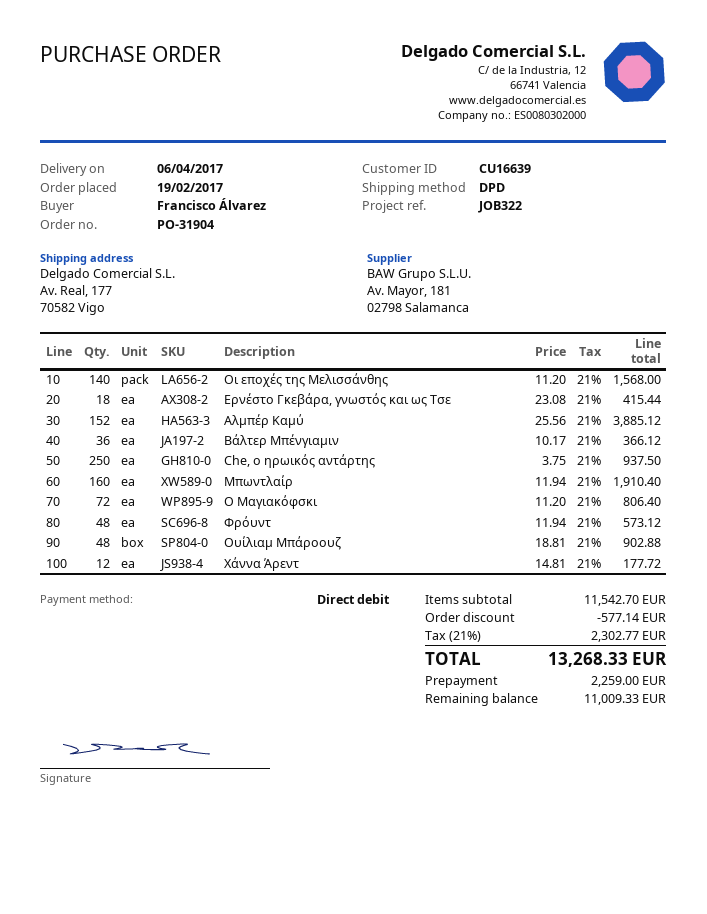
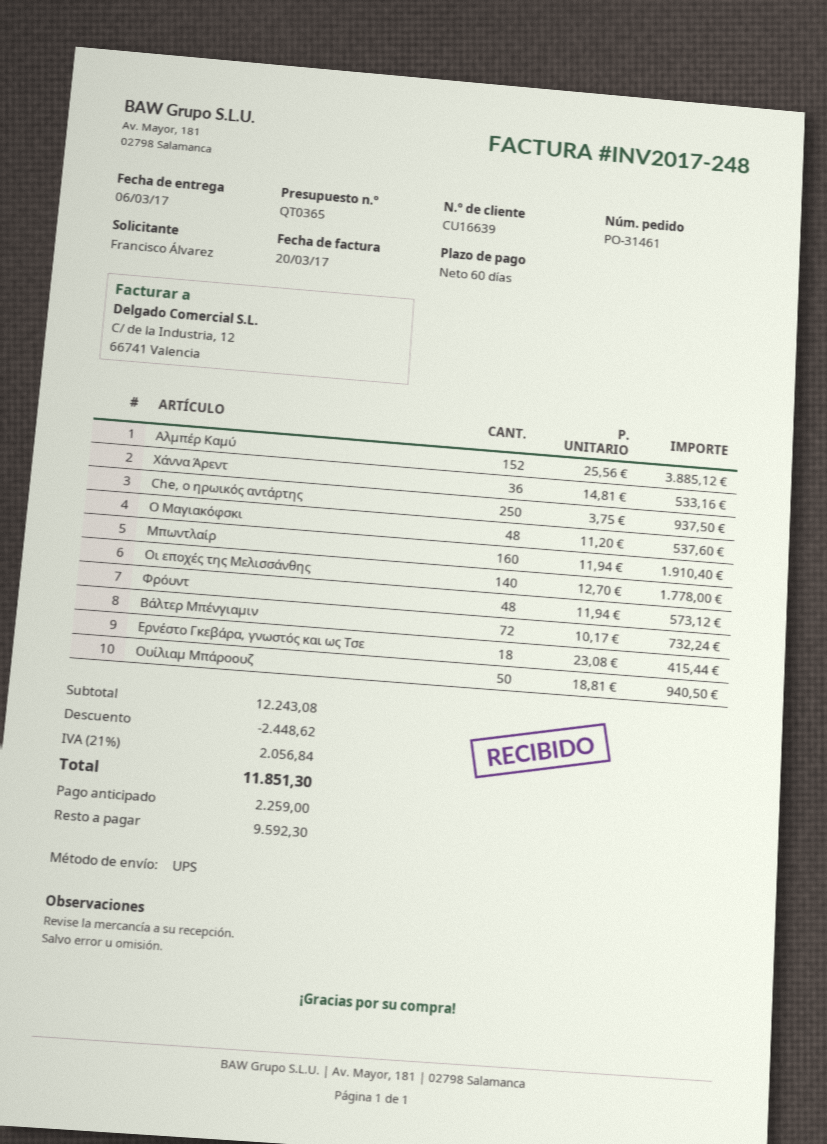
order number: PO-31904 -> PO-31461
delivery date: 2017-04-06 -> 2017-03-06
shipping method: DPD -> UPS
Οι εποχές της Μελισσάνθης: 140 x 11.20 = 1568.00 -> 140 x 12.70 = 1778.00
Βάλτερ Μπένγιαμιν: 36 x 10.17 = 366.12 -> 72 x 10.17 = 732.24
Ο Μαγιακόφσκι: 72 x 11.20 = 806.40 -> 48 x 11.20 = 537.60
Ουίλιαμ Μπάροουζ: 48 x 18.81 = 902.88 -> 50 x 18.81 = 940.50
Χάννα Άρεντ: 12 x 14.81 = 177.72 -> 36 x 14.81 = 533.16
subtotal: 11542.70 -> 12243.08
discount: 577.14 -> 2448.62
tax: 21% = 2302.77 -> 21% = 2056.84
total: 13268.33 -> 11851.30
balance: 11009.33 -> 9592.30

